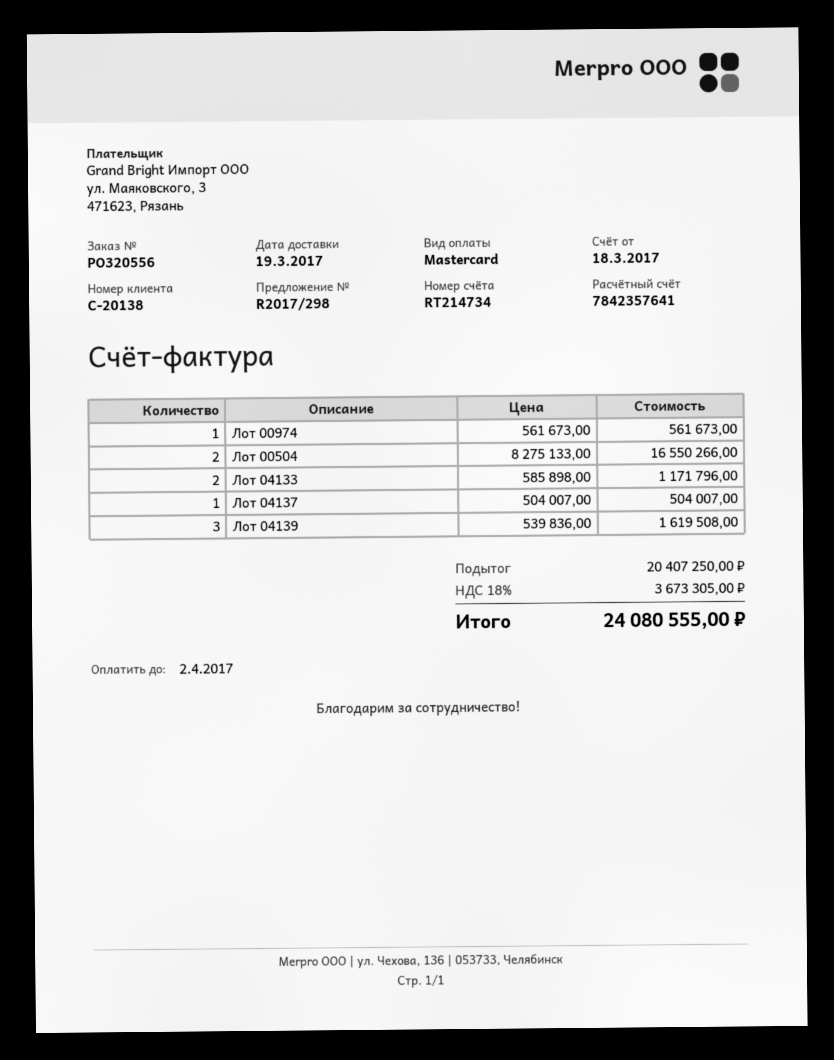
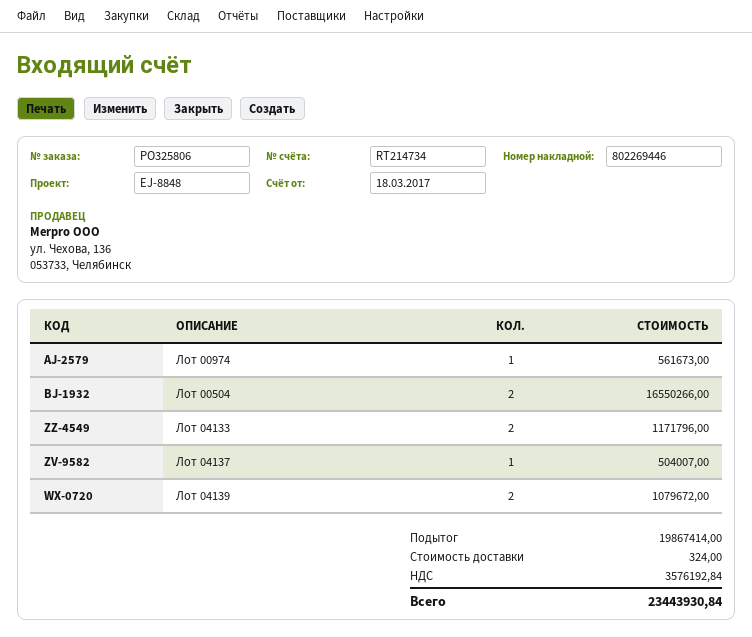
order number: PO320556 -> PO325806
Лот 04139: 3 for 1619508.00 -> 2 for 1079672.00
subtotal: 20407250.00 -> 19867414.00
shipping: none -> 324.00
tax: 3673305.00 -> 3576192.84
total: 24080555.00 -> 23443930.84

